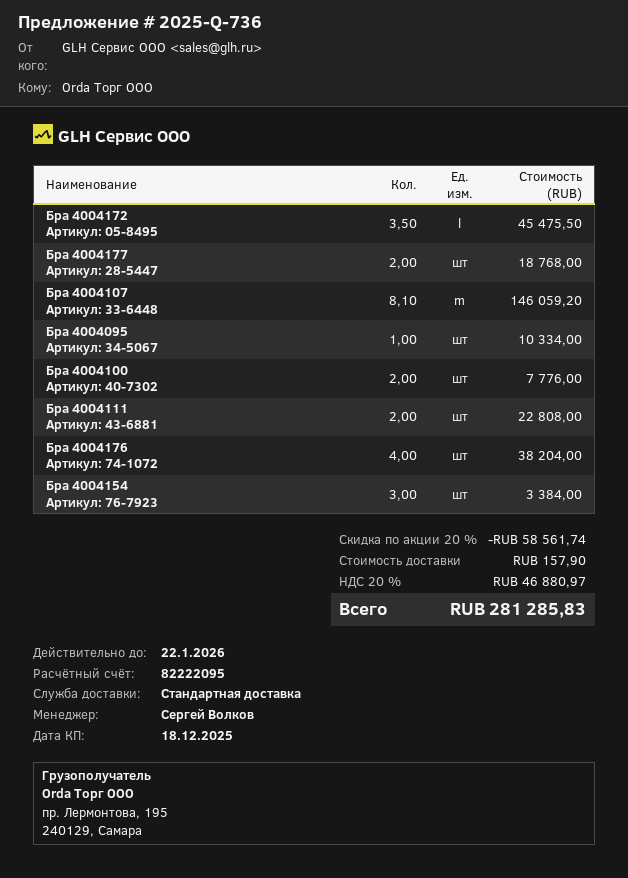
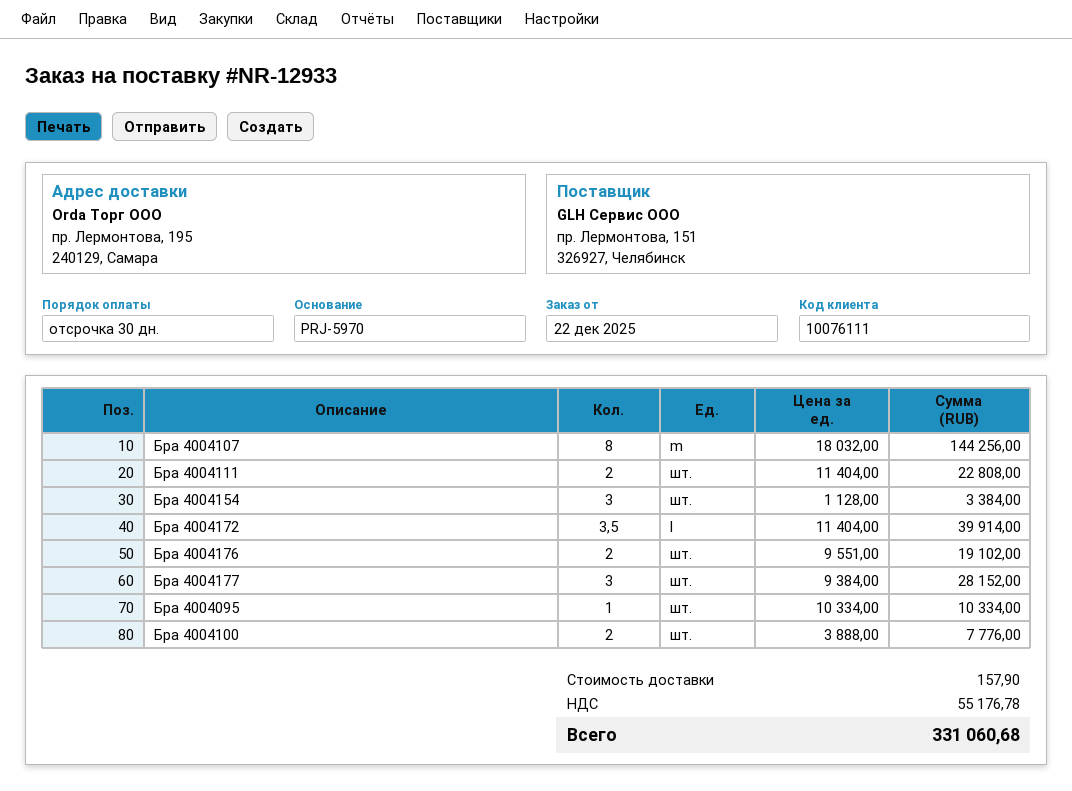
Бра 4004172: 3.5 for 45475.50 -> 3.5 for 39914.00
Бра 4004177: 2 for 18768.00 -> 3 for 28152.00
Бра 4004107: 8.1 for 146059.20 -> 8 for 144256.00
Бра 4004176: 4 for 38204.00 -> 2 for 19102.00
discount: 20% = 58561.74 -> none
tax: 46880.97 -> 55176.78
total: 281285.83 -> 331060.68

